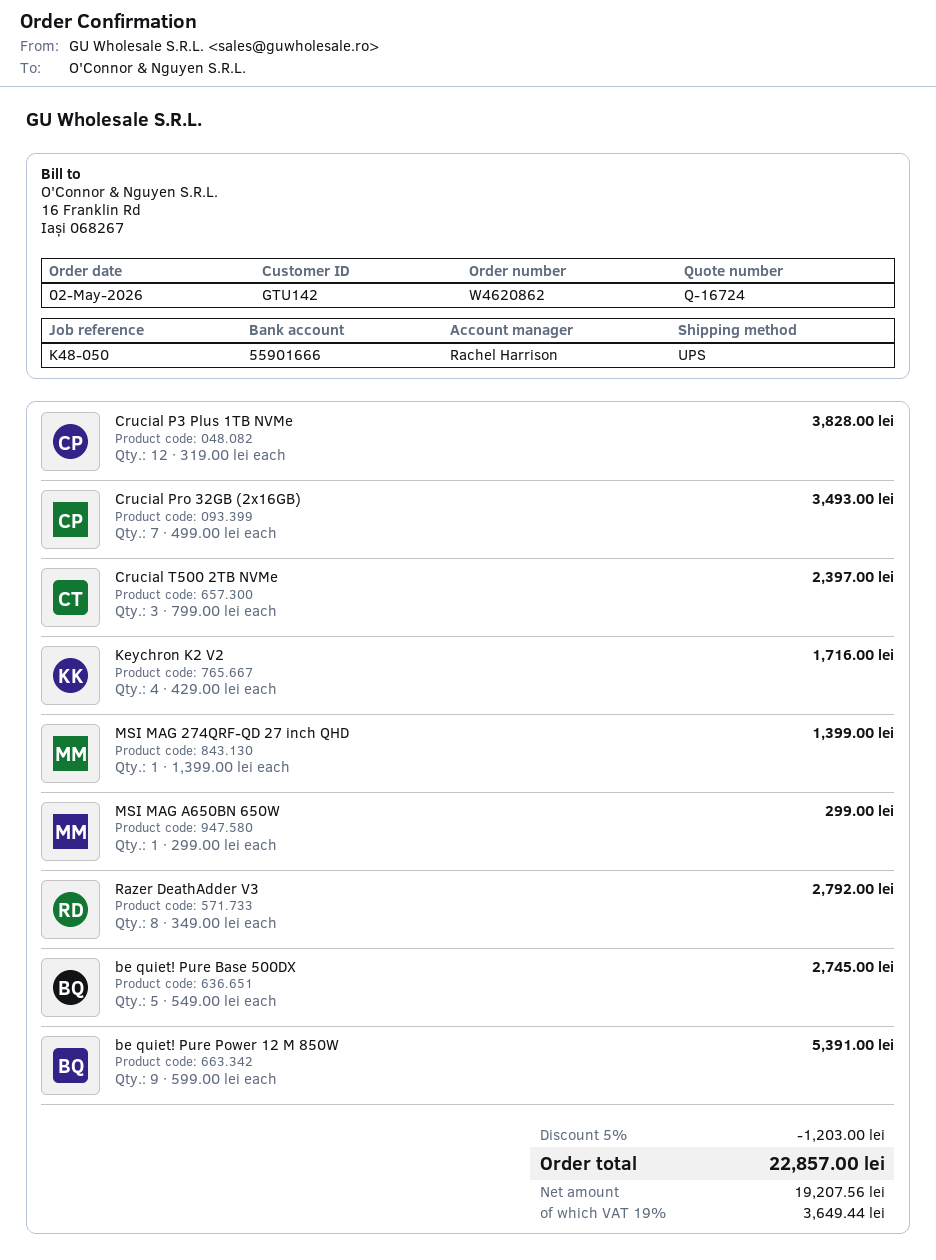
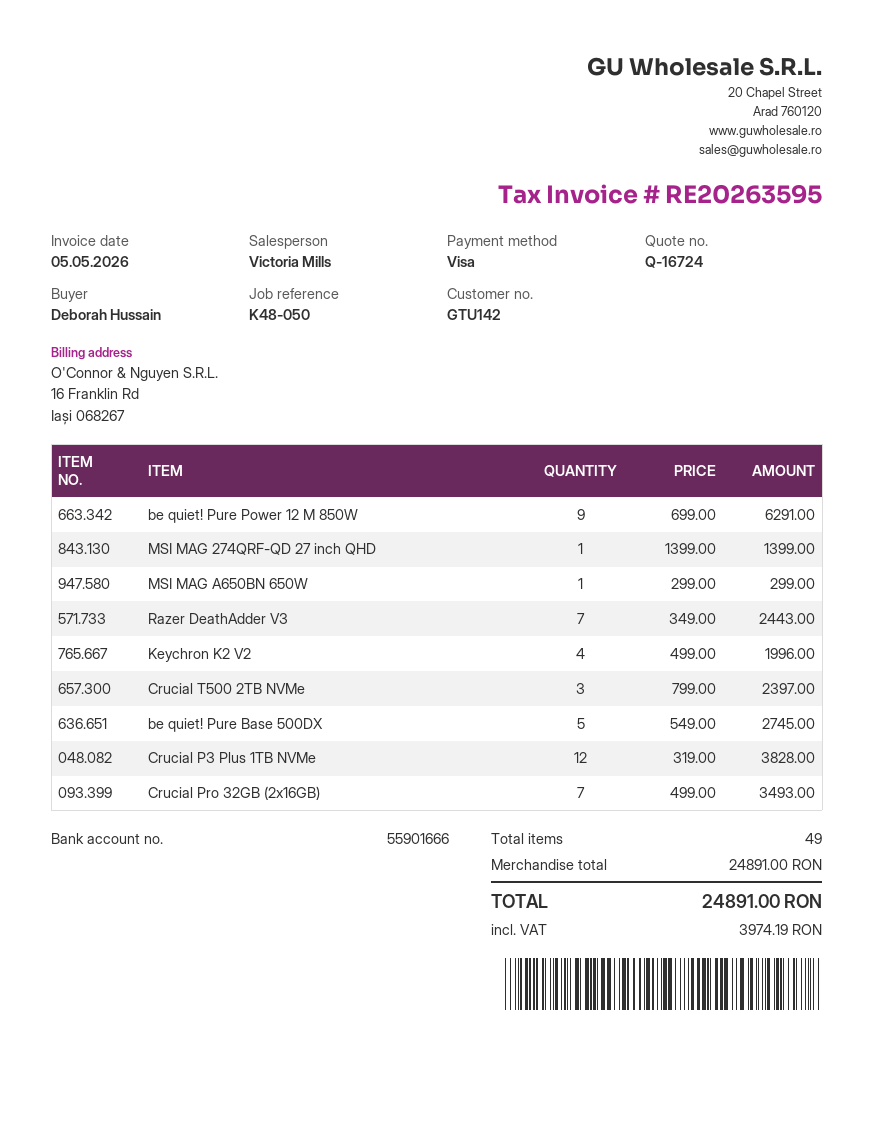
sales rep: Rachel Harrison -> Victoria Mills
Keychron K2 V2: 4 x 429.00 = 1716.00 -> 4 x 499.00 = 1996.00
Razer DeathAdder V3: 8 x 349.00 = 2792.00 -> 7 x 349.00 = 2443.00
be quiet! Pure Power 12 M 850W: 9 x 599.00 = 5391.00 -> 9 x 699.00 = 6291.00
discount: 5% = 1203.00 -> none
tax: 3649.44 -> 3974.19
total: 22857.00 -> 24891.00

